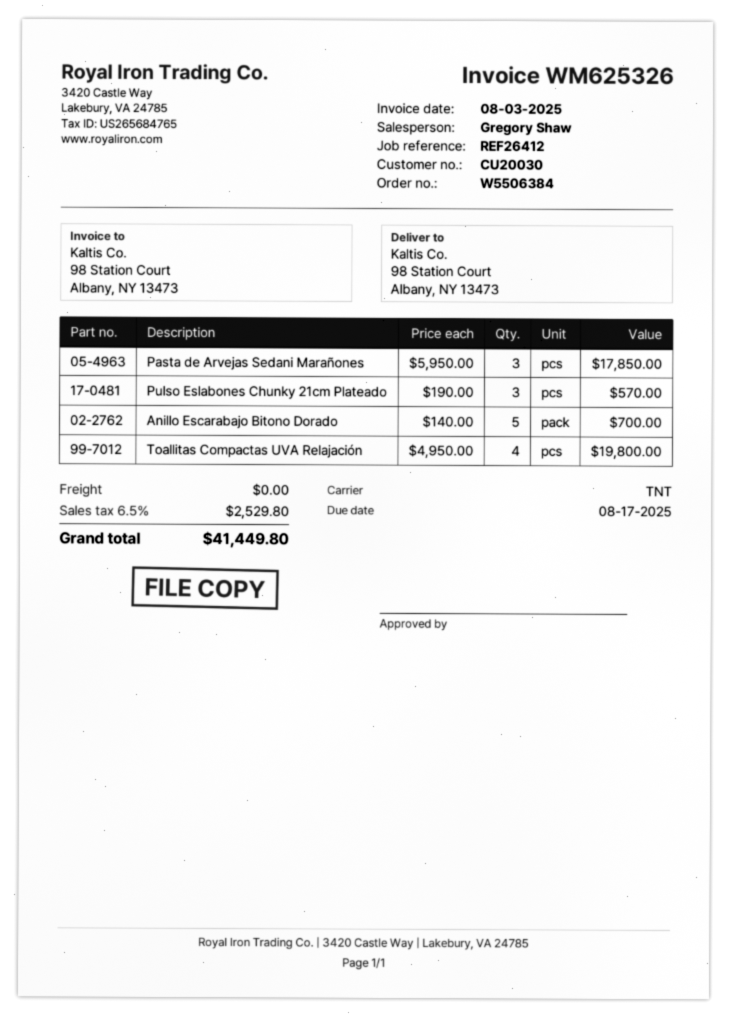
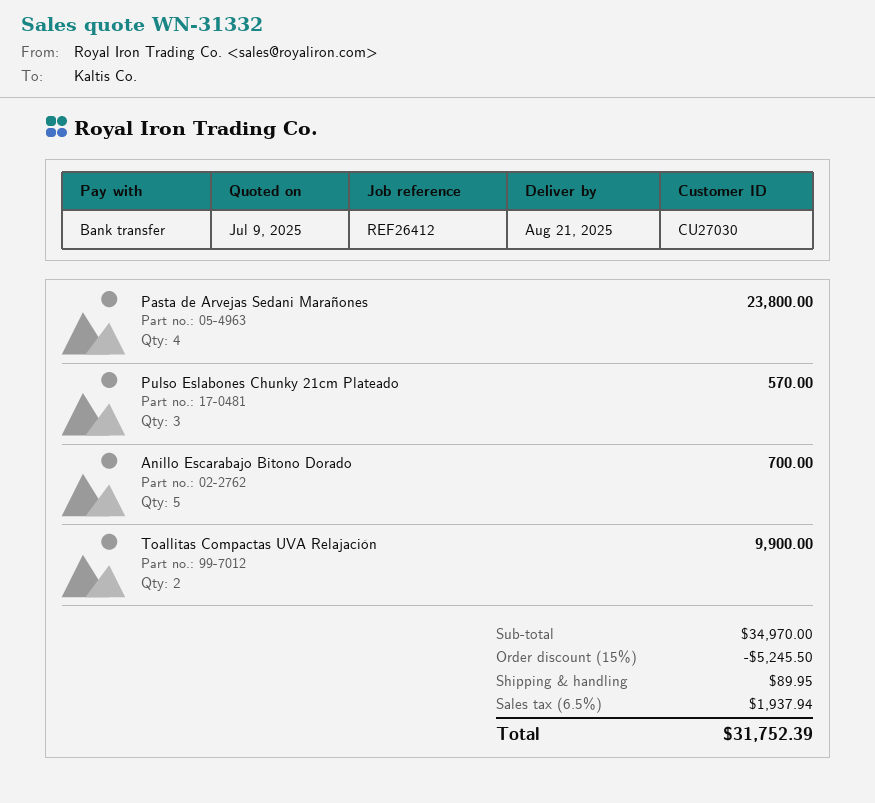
customer number: CU20030 -> CU27030
Pasta de Arvejas Sedani Marañones: 3 for 17850.00 -> 4 for 23800.00
Toallitas Compactas UVA Relajación: 4 for 19800.00 -> 2 for 9900.00
discount: none -> 15% = 5245.50
shipping: 0.00 -> 89.95
tax: 6.5% = 2529.80 -> 6.5% = 1937.94
total: 41449.80 -> 31752.39

